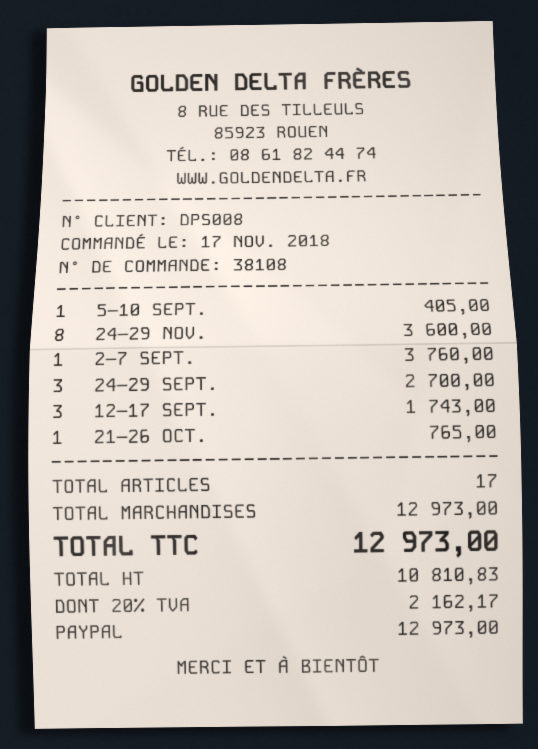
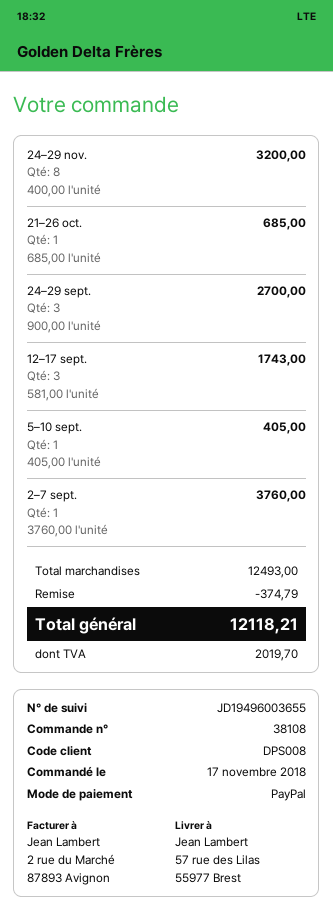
24–29 NOV.: 8 for 3600.00 -> 8 for 3200.00
21–26 OCT.: 1 for 765.00 -> 1 for 685.00
subtotal: 12973.00 -> 12493.00
discount: none -> 374.79
tax: 2162.17 -> 2019.70
total: 12973.00 -> 12118.21

